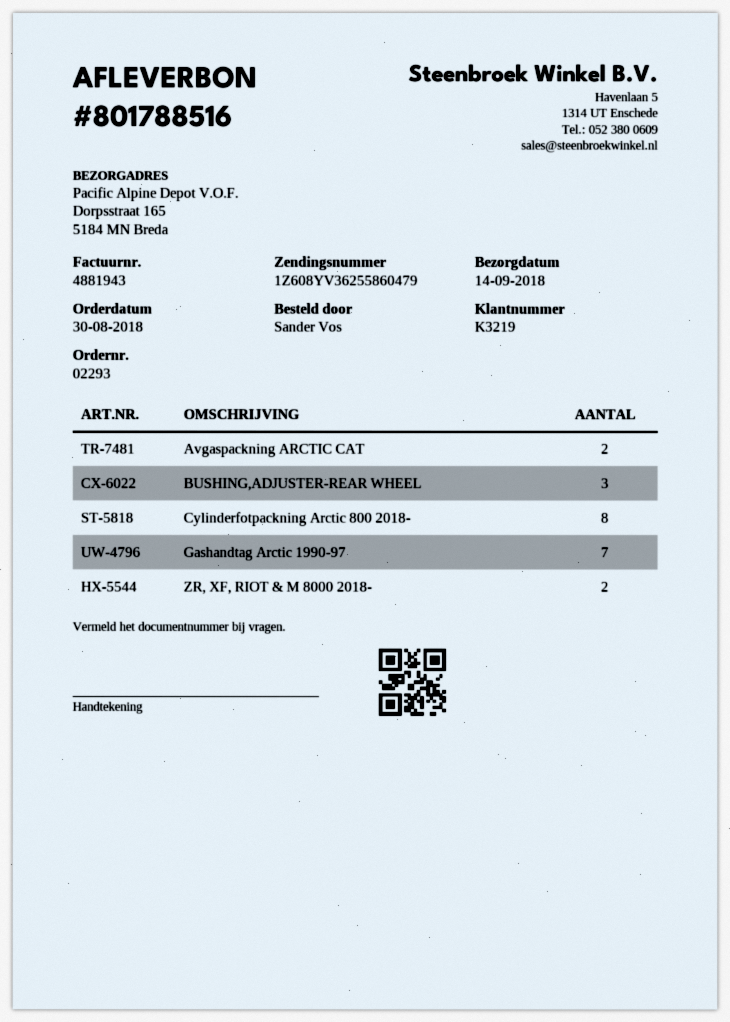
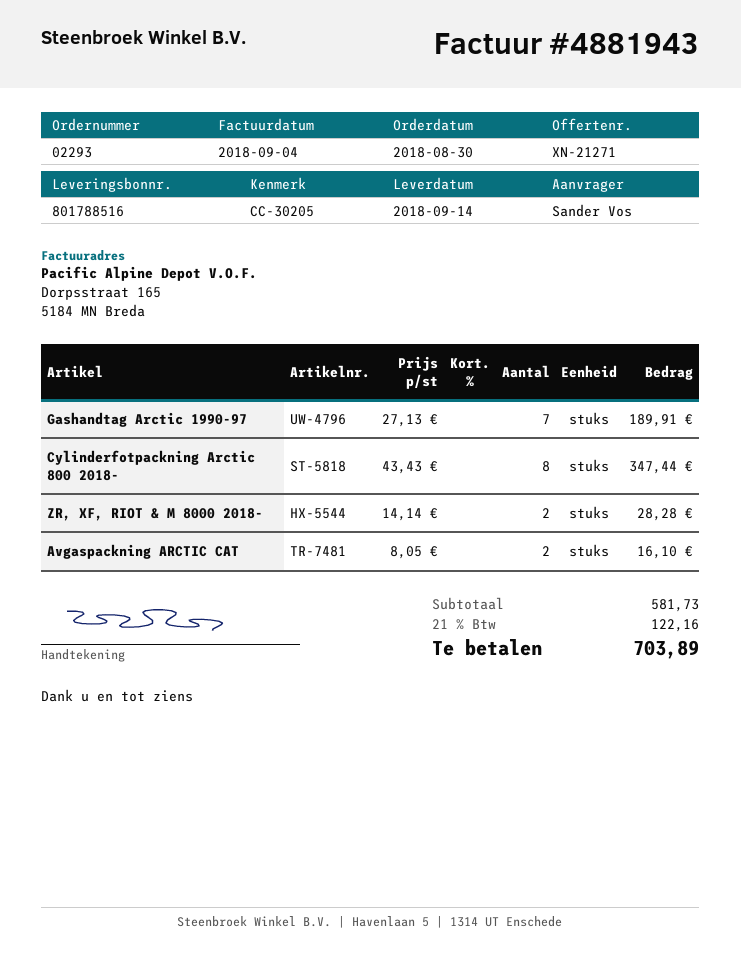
BUSHING,ADJUSTER-REAR WHEEL: 3 -> none

